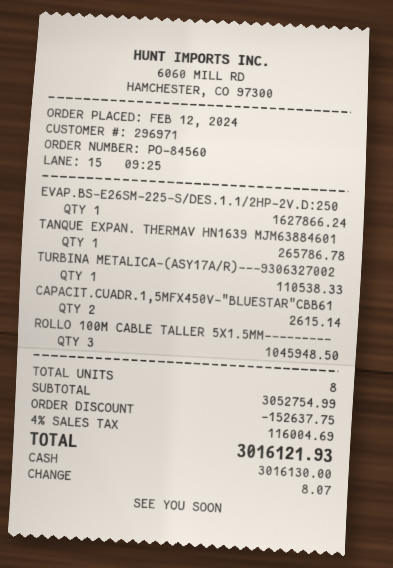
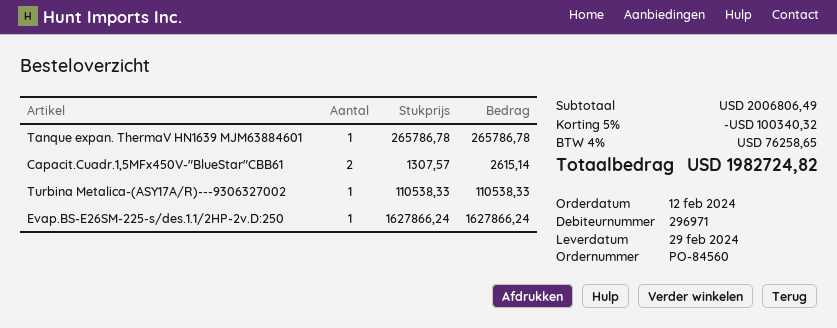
ROLLO 100M CABLE TALLER 5X1.5MM---------: 3 for 1045948.50 -> none
subtotal: 3052754.99 -> 2006806.49
discount: 152637.75 -> 100340.32
tax: 4% = 116004.69 -> 4% = 76258.65
total: 3016121.93 -> 1982724.82

